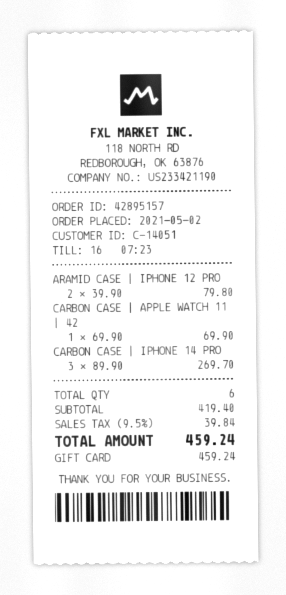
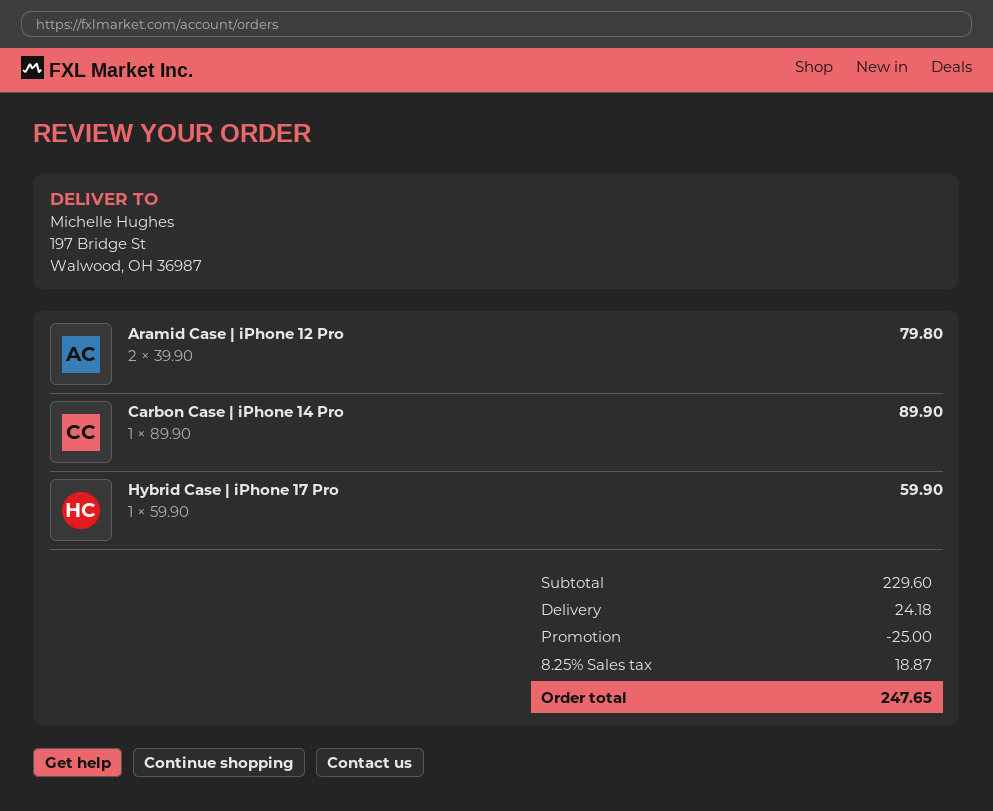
CARBON CASE | APPLE WATCH 11 | 42: 1 x 69.90 = 69.90 -> none
CARBON CASE | IPHONE 14 PRO: 3 x 89.90 = 269.70 -> 1 x 89.90 = 89.90
Hybrid Case | iPhone 17 Pro: none -> 1 x 59.90 = 59.90
subtotal: 419.40 -> 229.60
discount: none -> 25.00
shipping: none -> 24.18
tax: 9.5% = 39.84 -> 8.25% = 18.87
total: 459.24 -> 247.65

